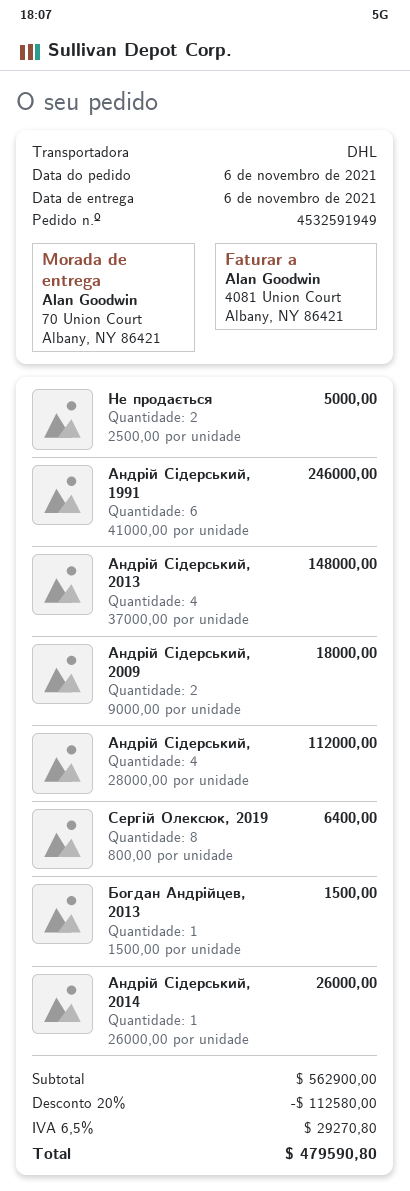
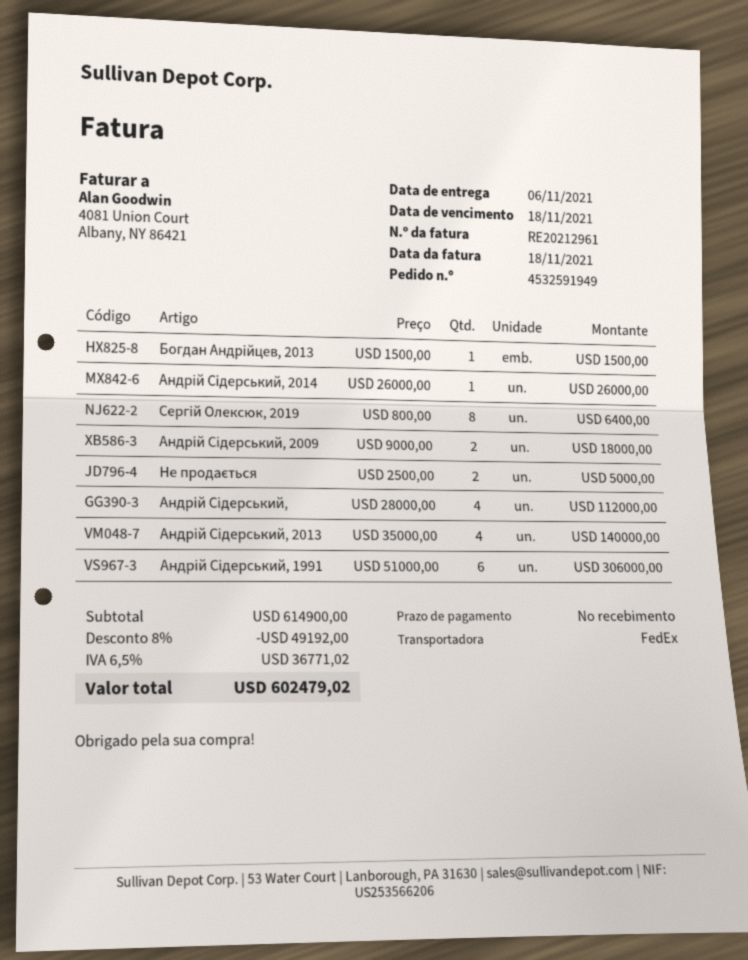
shipping method: DHL -> FedEx
Андрій Сідерський, 1991: 6 x 41000.00 = 246000.00 -> 6 x 51000.00 = 306000.00
Андрій Сідерський, 2013: 4 x 37000.00 = 148000.00 -> 4 x 35000.00 = 140000.00
subtotal: 562900.00 -> 614900.00
discount: 20% = 112580.00 -> 8% = 49192.00
tax: 6.5% = 29270.80 -> 6.5% = 36771.02
total: 479590.80 -> 602479.02

